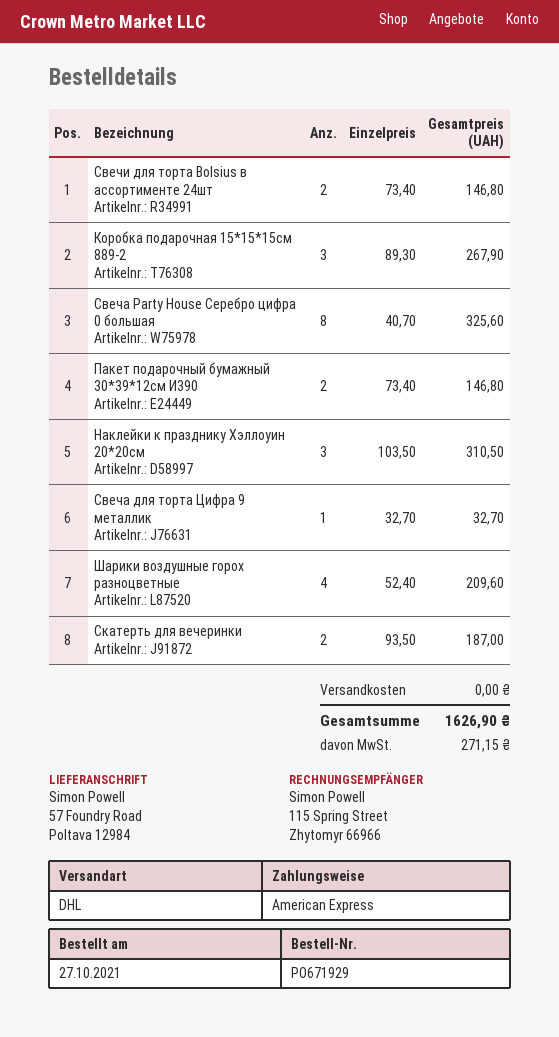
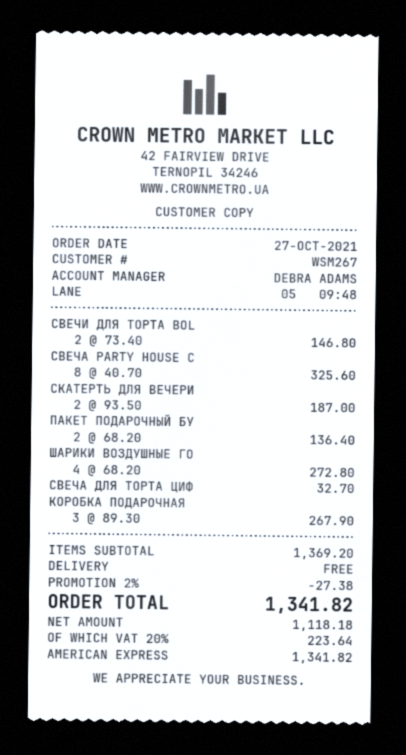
Пакет подарочный бумажный 30*39*12см И390: 2 x 73.40 = 146.80 -> 2 x 68.20 = 136.40
Наклейки к празднику Хэллоуин 20*20см: 3 x 103.50 = 310.50 -> none
Шарики воздушные горох разноцветные: 4 x 52.40 = 209.60 -> 4 x 68.20 = 272.80
discount: none -> 2% = 27.38
tax: 271.15 -> 223.64
total: 1626.90 -> 1341.82

